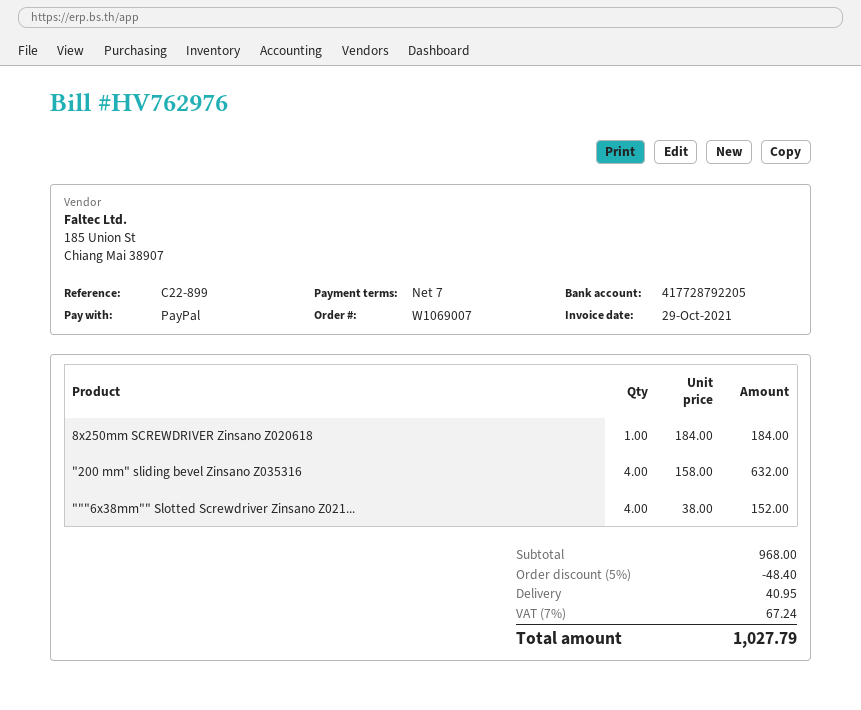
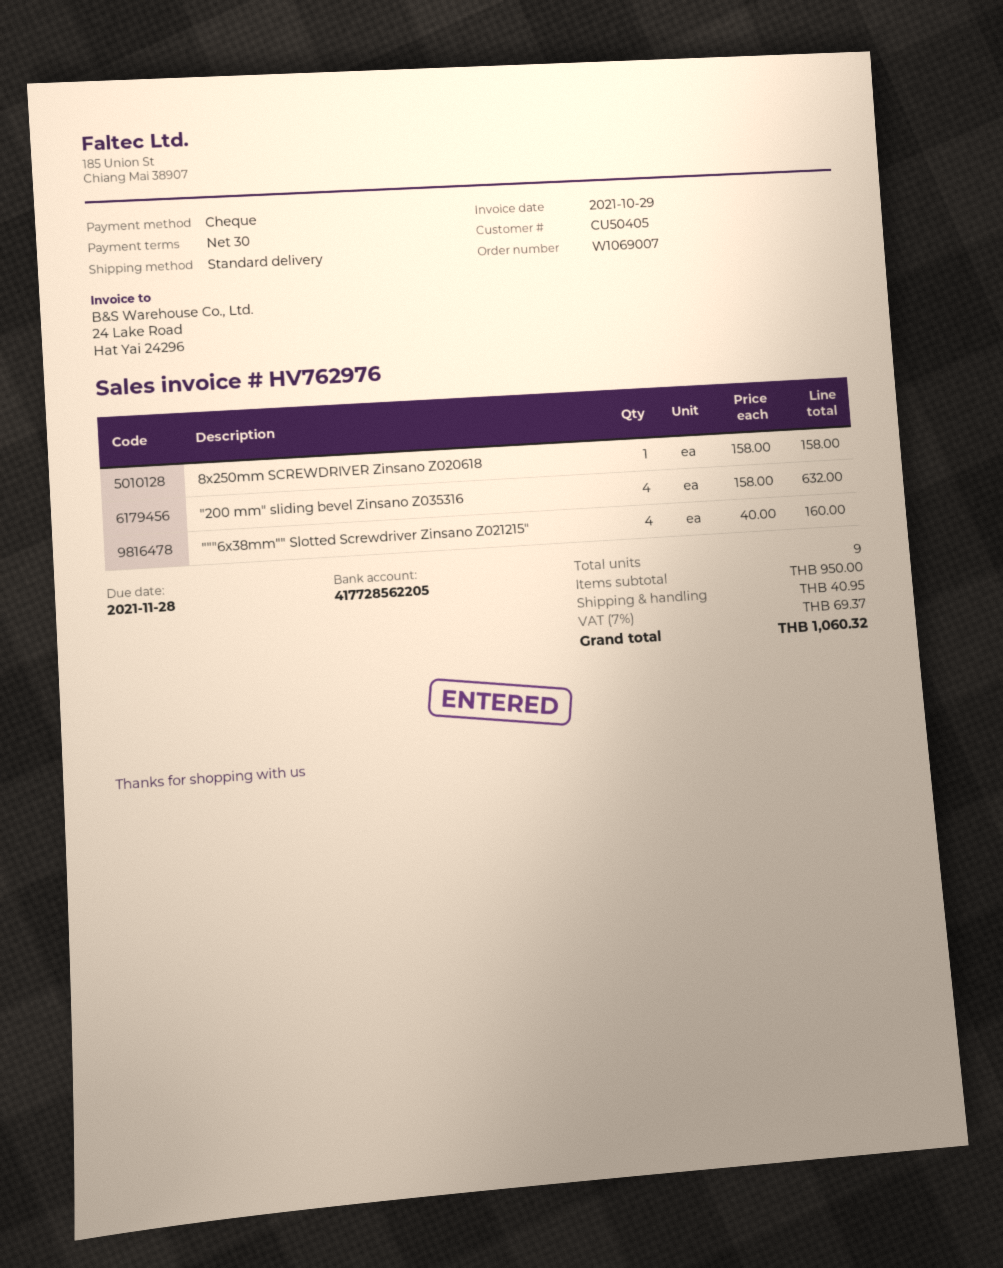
payment terms: 7 days -> 30 days
payment method: PayPal -> cheque
bank account: 417728792205 -> 417728562205
8x250mm SCREWDRIVER Zinsano Z020618: 1 x 184.00 = 184.00 -> 1 x 158.00 = 158.00
"""6x38mm"" Slotted Screwdriver Zinsano Z021...: 4 x 38.00 = 152.00 -> 4 x 40.00 = 160.00
subtotal: 968.00 -> 950.00
discount: 5% = 48.40 -> none
tax: 7% = 67.24 -> 7% = 69.37
total: 1027.79 -> 1060.32

